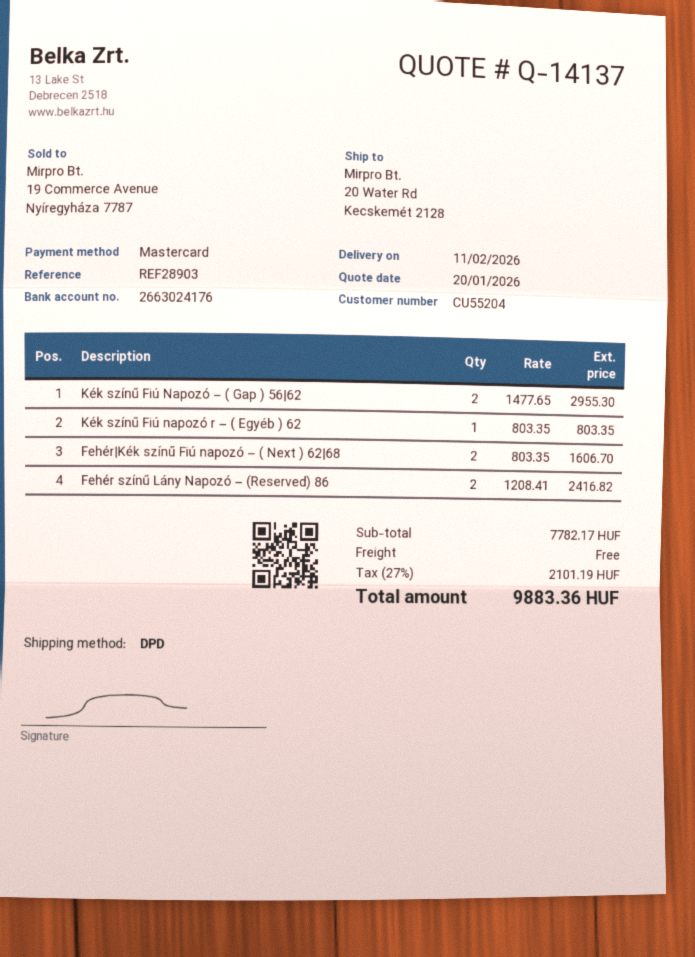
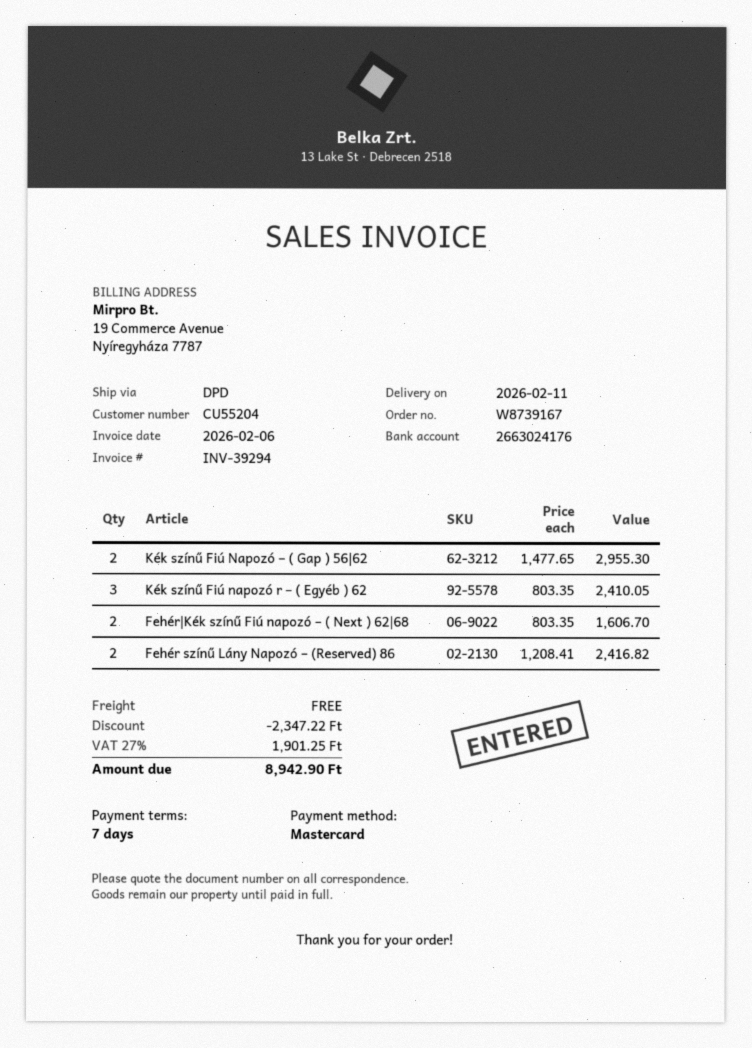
Kék színű Fiú napozó r – ( Egyéb ) 62: 1 x 803.35 = 803.35 -> 3 x 803.35 = 2410.05
discount: none -> 2347.22
tax: 27% = 2101.19 -> 27% = 1901.25
total: 9883.36 -> 8942.90

